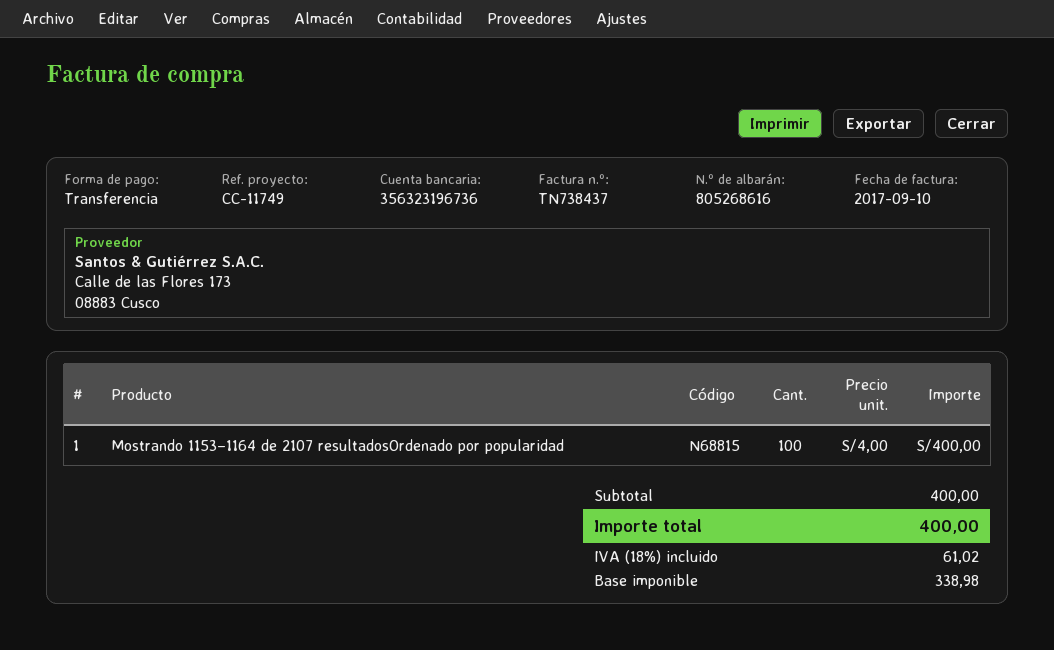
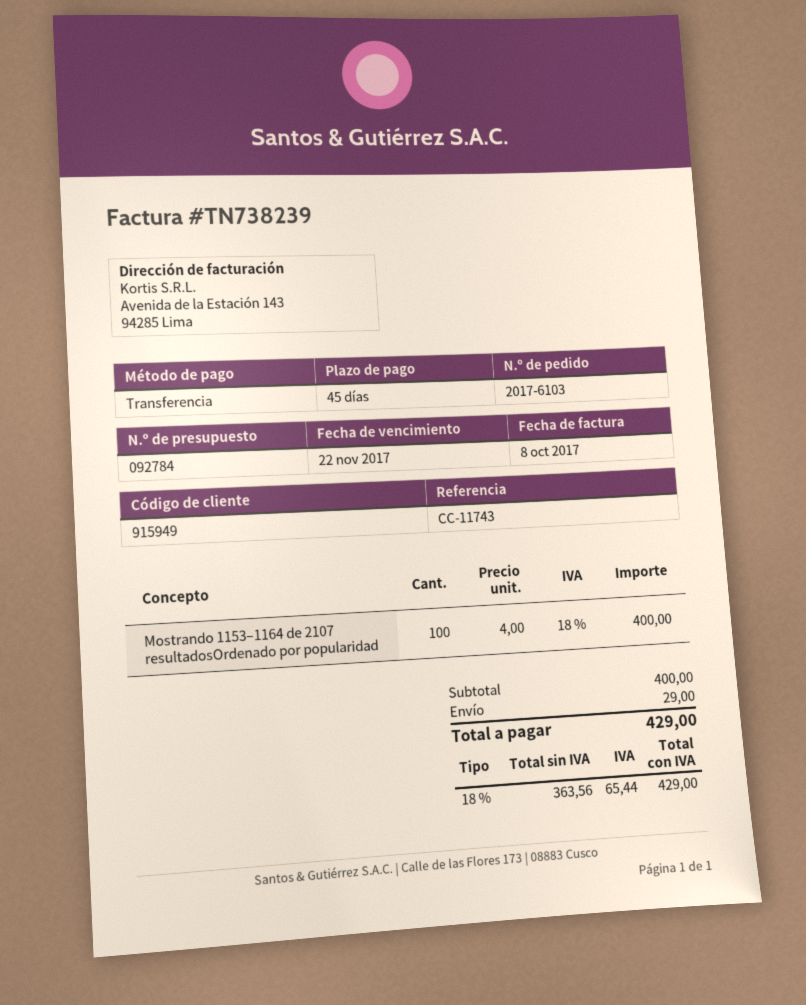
invoice number: TN738437 -> TN738239
invoice date: 2017-09-10 -> 2017-10-08
reference: CC-11749 -> CC-11743
shipping: none -> 29.00
net: 338.98 -> 363.56
tax: 18% = 61.02 -> 18% = 65.44
total: 400.00 -> 429.00

